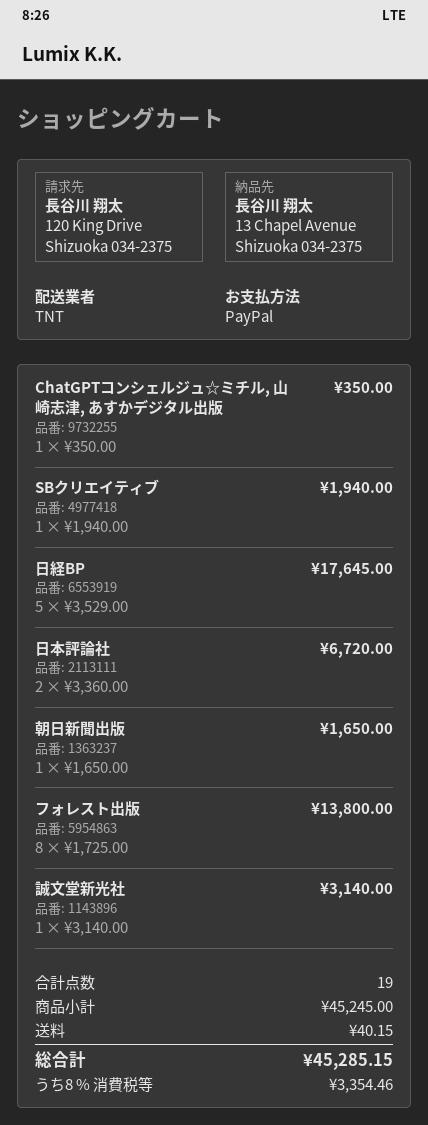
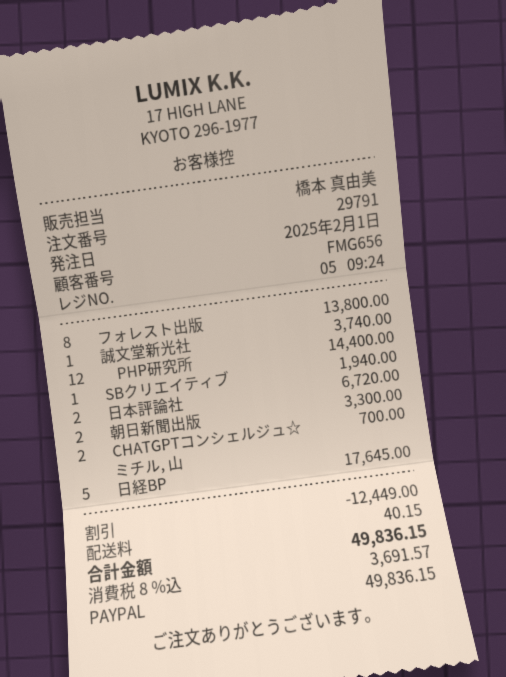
ChatGPTコンシェルジュ☆ミチル, 山崎志津, あすかデジタル出版: 1 for 350.00 -> 2 for 700.00
朝日新聞出版: 1 for 1650.00 -> 2 for 3300.00
誠文堂新光社: 1 for 3140.00 -> 1 for 3740.00
PHP研究所: none -> 12 for 14400.00
discount: none -> 12449.00
tax: 8% = 3354.46 -> 8% = 3691.57
total: 45285.15 -> 49836.15

